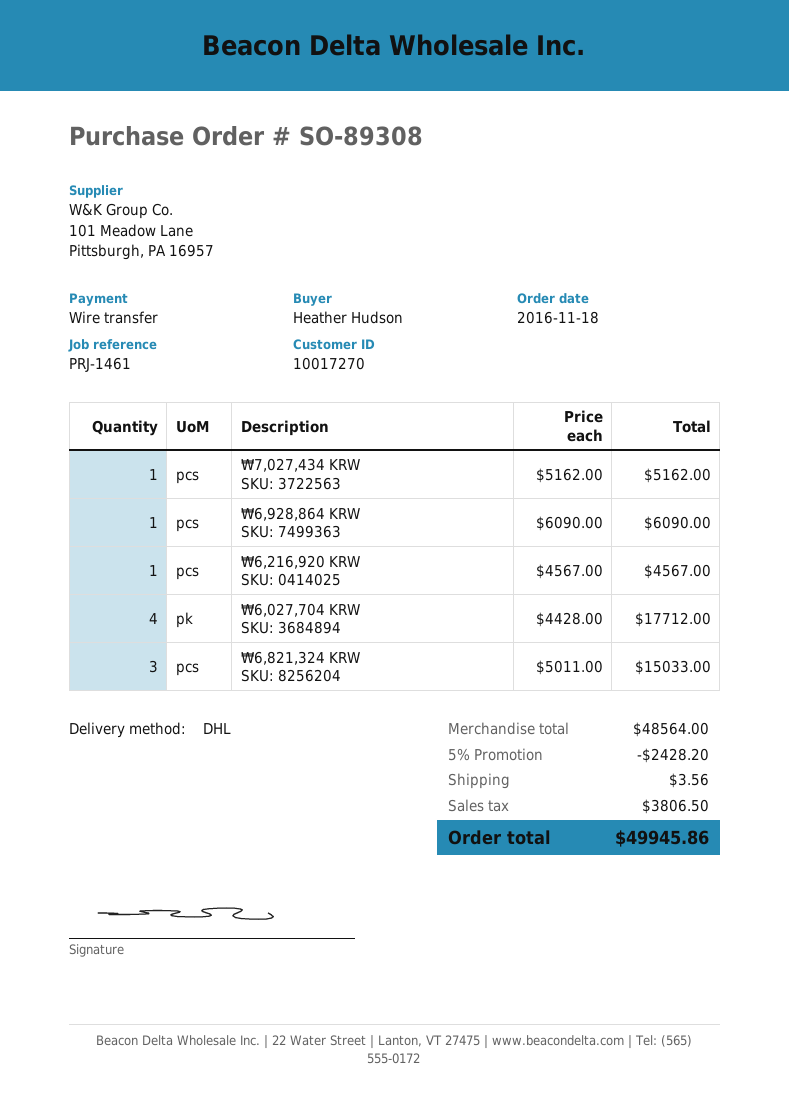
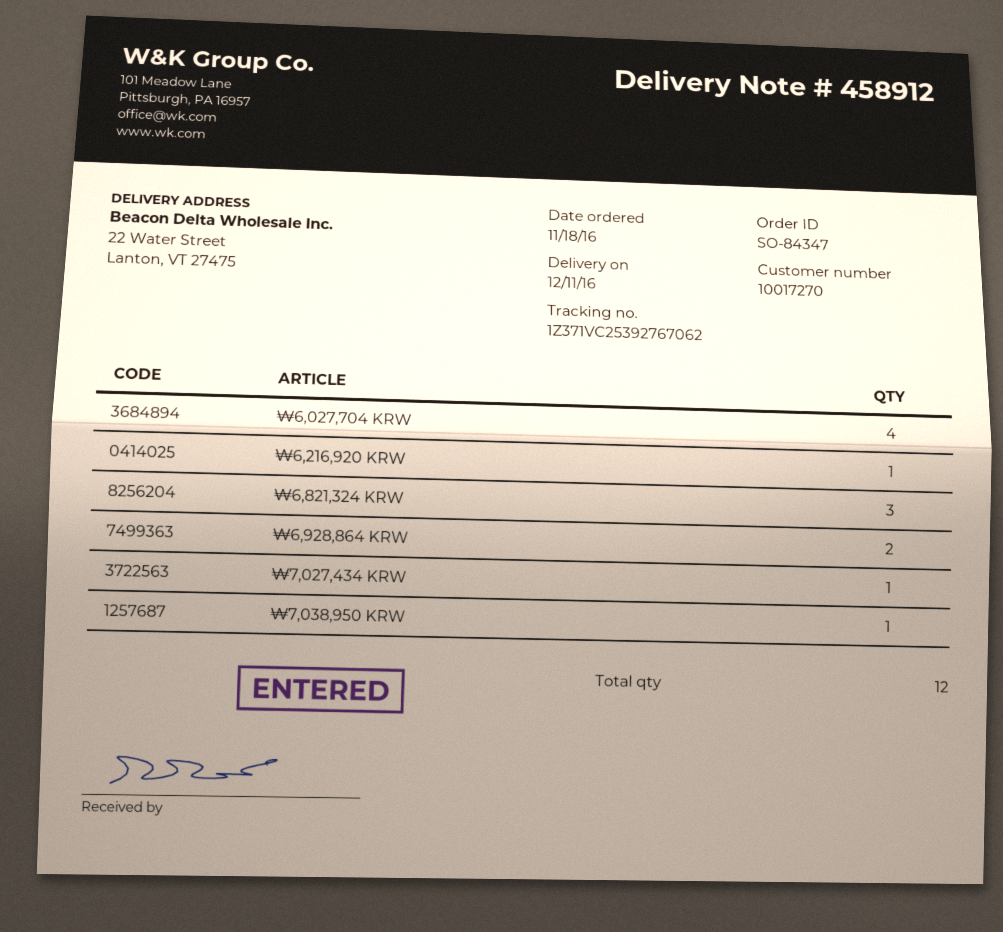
order number: SO-89308 -> SO-84347
₩6,928,864 KRW: 1 -> 2
₩7,038,950 KRW: none -> 1

